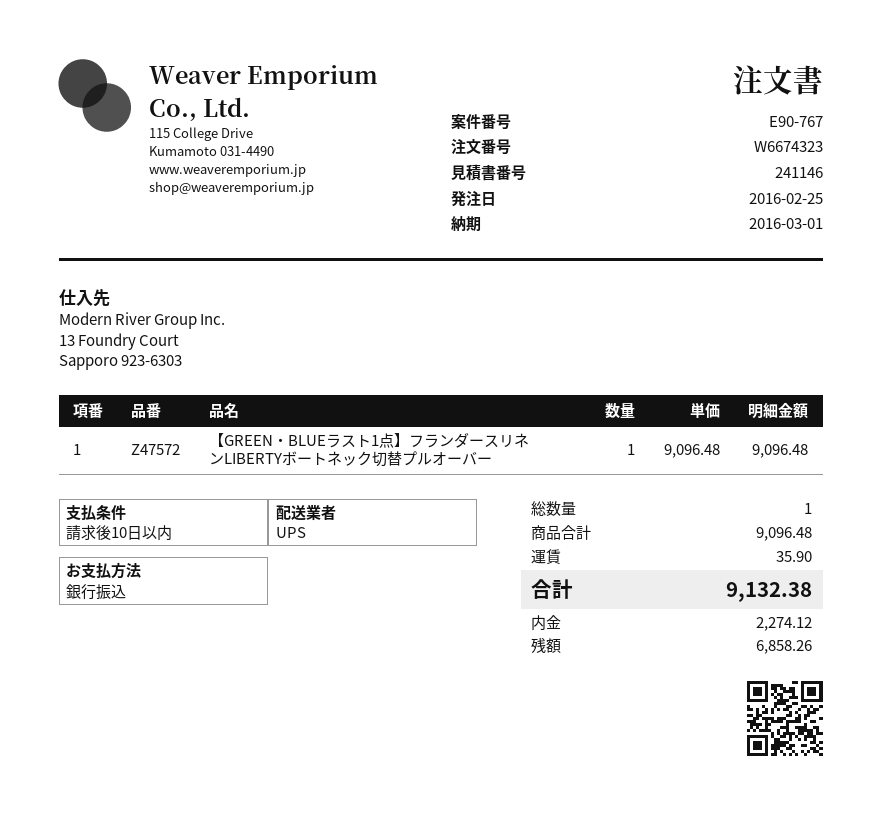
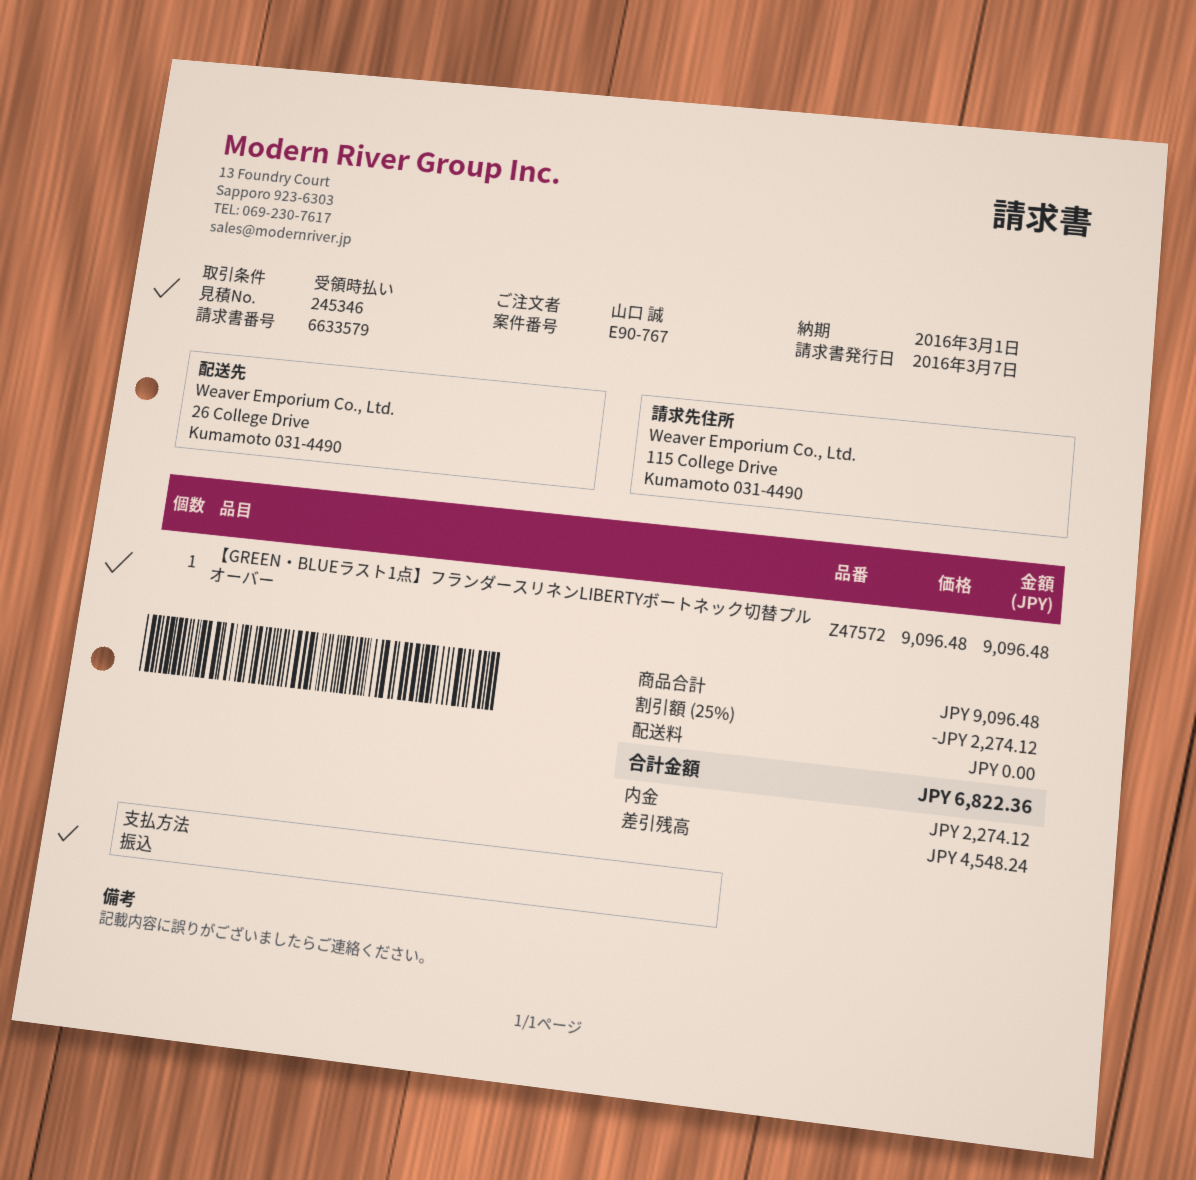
quote number: 241146 -> 245346
payment terms: 10 days -> on receipt
discount: none -> 25% = 2274.12
shipping: 35.90 -> 0.00
total: 9132.38 -> 6822.36
balance: 6858.26 -> 4548.24

